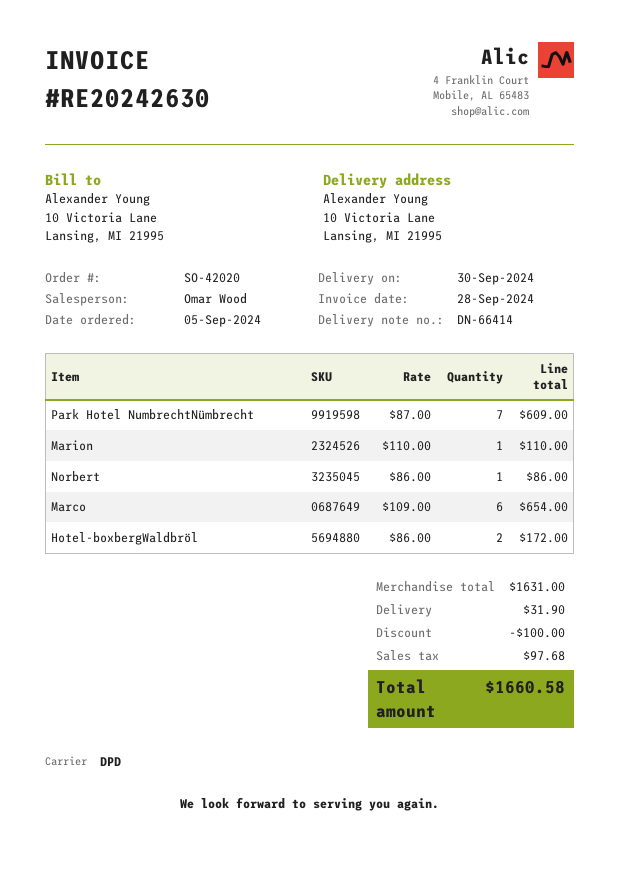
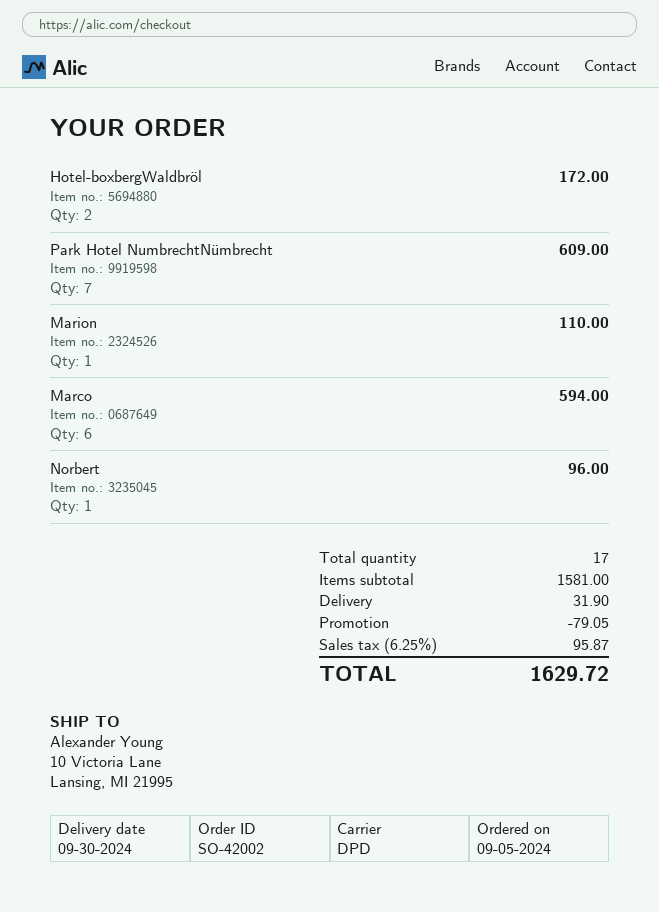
order number: SO-42020 -> SO-42002
Norbert: 1 for 86.00 -> 1 for 96.00
Marco: 6 for 654.00 -> 6 for 594.00
subtotal: 1631.00 -> 1581.00
discount: 100.00 -> 79.05
tax: 97.68 -> 95.87
total: 1660.58 -> 1629.72

